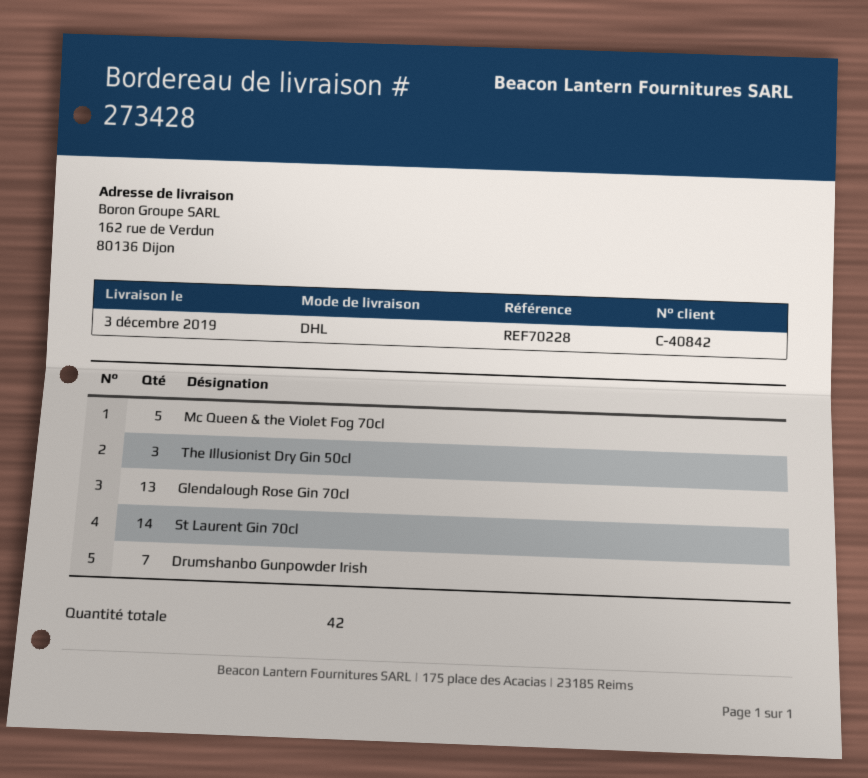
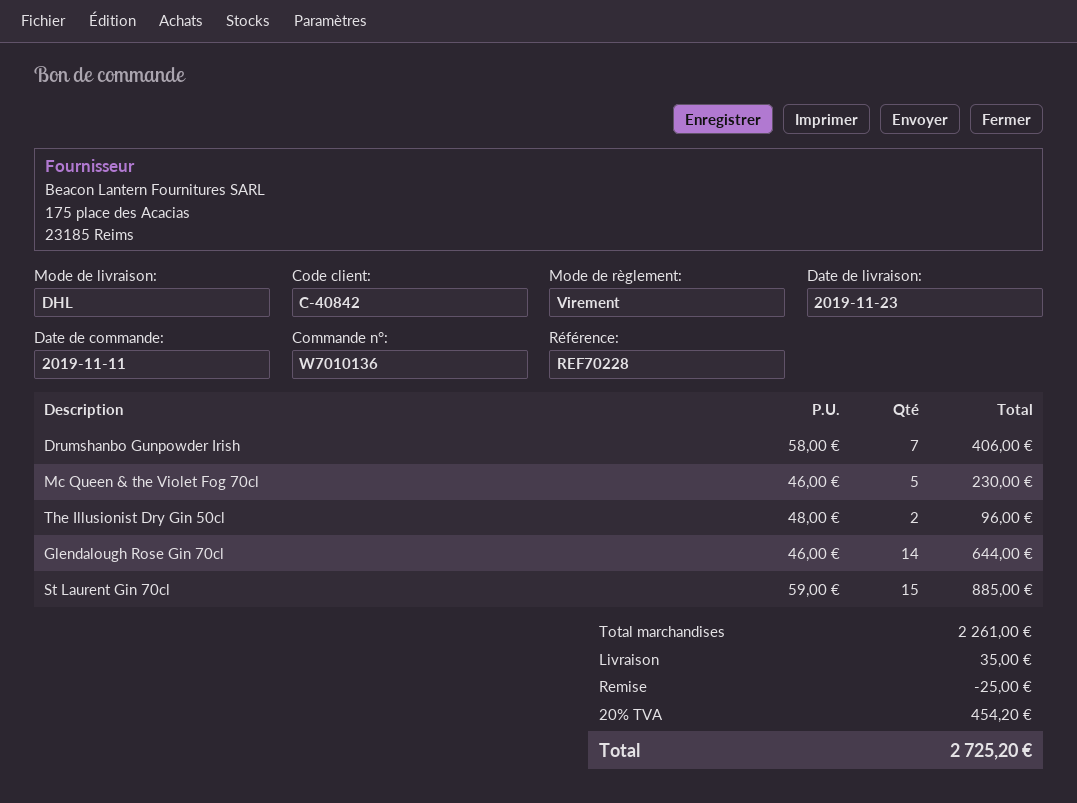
delivery date: 2019-12-03 -> 2019-11-23
The Illusionist Dry Gin 50cl: 3 -> 2
Glendalough Rose Gin 70cl: 13 -> 14
St Laurent Gin 70cl: 14 -> 15

